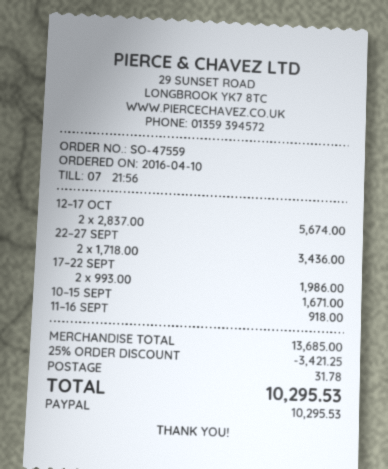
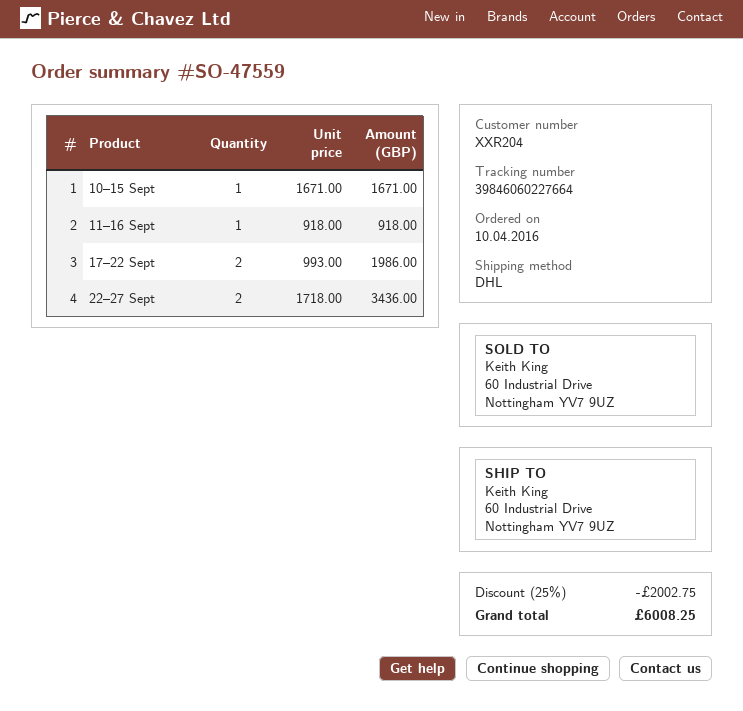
12–17 OCT: 2 x 2837.00 = 5674.00 -> none
discount: 25% = 3421.25 -> 25% = 2002.75
shipping: 31.78 -> none
total: 10295.53 -> 6008.25

